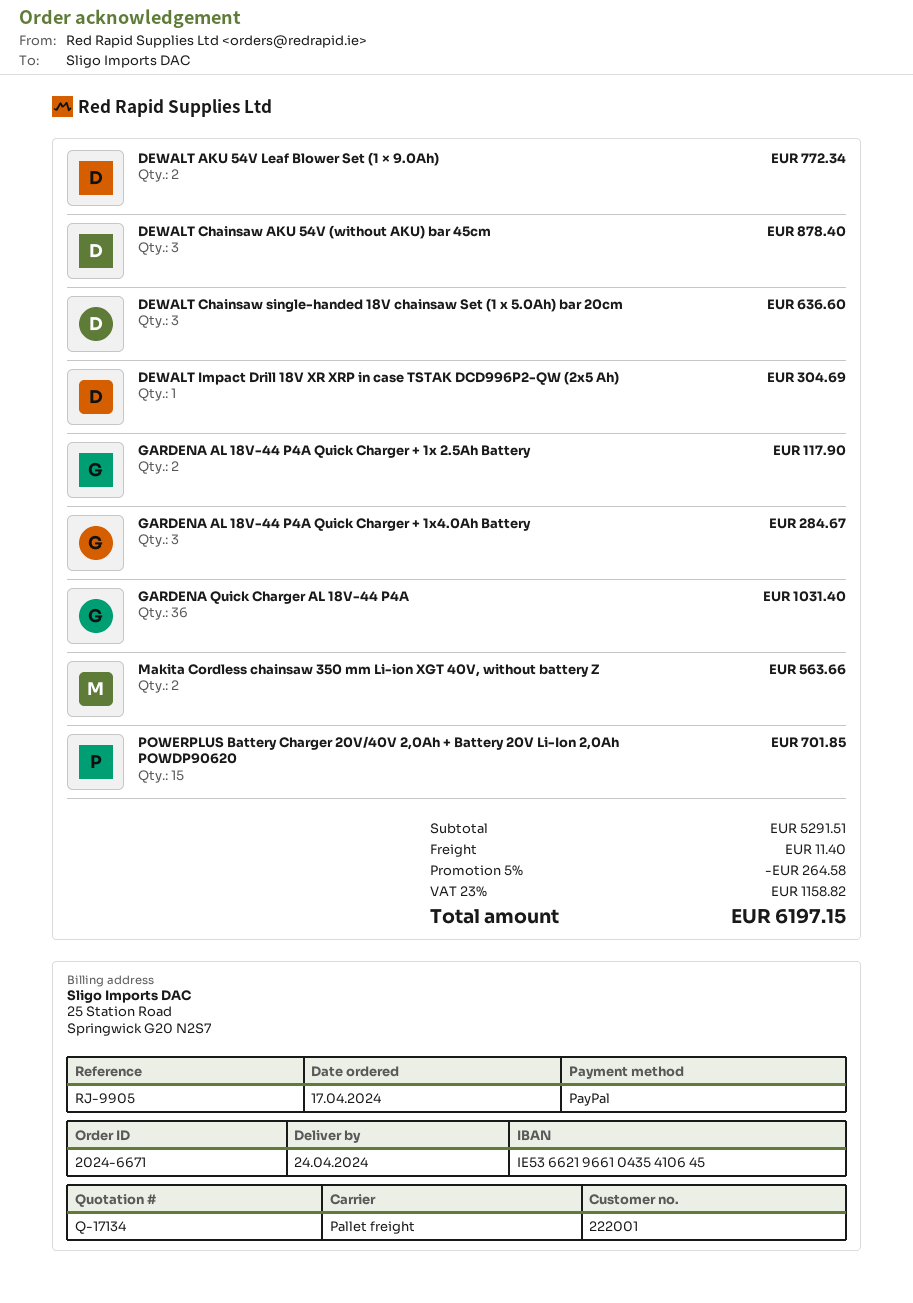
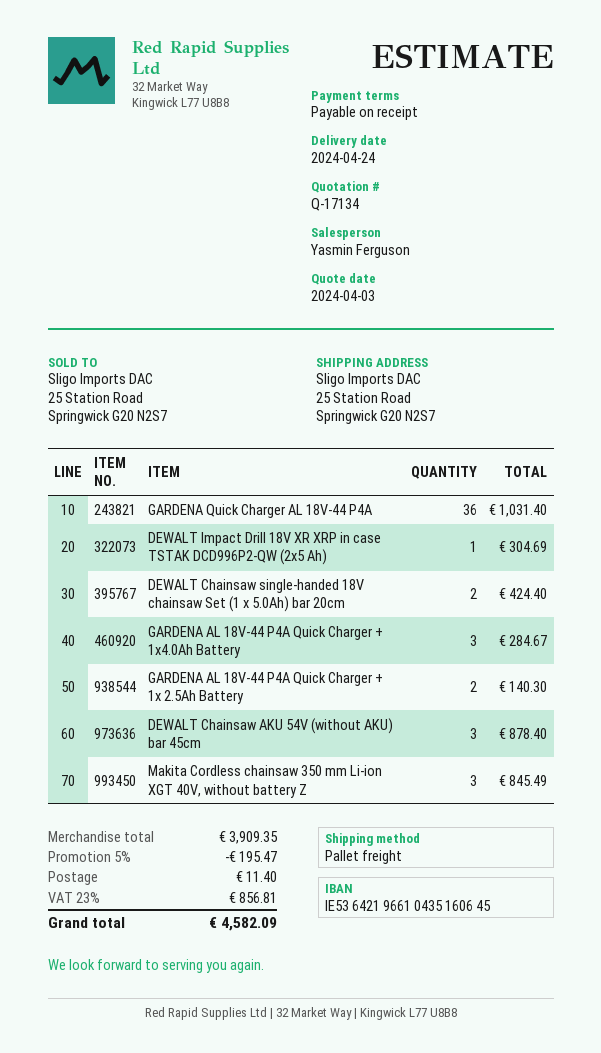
bank account: IE53662196610435410645 -> IE53642196610435160645
DEWALT AKU 54V Leaf Blower Set (1 × 9.0Ah): 2 for 772.34 -> none
DEWALT Chainsaw single-handed 18V chainsaw Set (1 x 5.0Ah) bar 20cm: 3 for 636.60 -> 2 for 424.40
GARDENA AL 18V-44 P4A Quick Charger + 1x 2.5Ah Battery: 2 for 117.90 -> 2 for 140.30
Makita Cordless chainsaw 350 mm Li-ion XGT 40V, without battery Z: 2 for 563.66 -> 3 for 845.49
POWERPLUS Battery Charger 20V/40V 2,0Ah + Battery 20V Li-Ion 2,0Ah POWDP90620: 15 for 701.85 -> none
subtotal: 5291.51 -> 3909.35
discount: 5% = 264.58 -> 5% = 195.47
tax: 23% = 1158.82 -> 23% = 856.81
total: 6197.15 -> 4582.09

